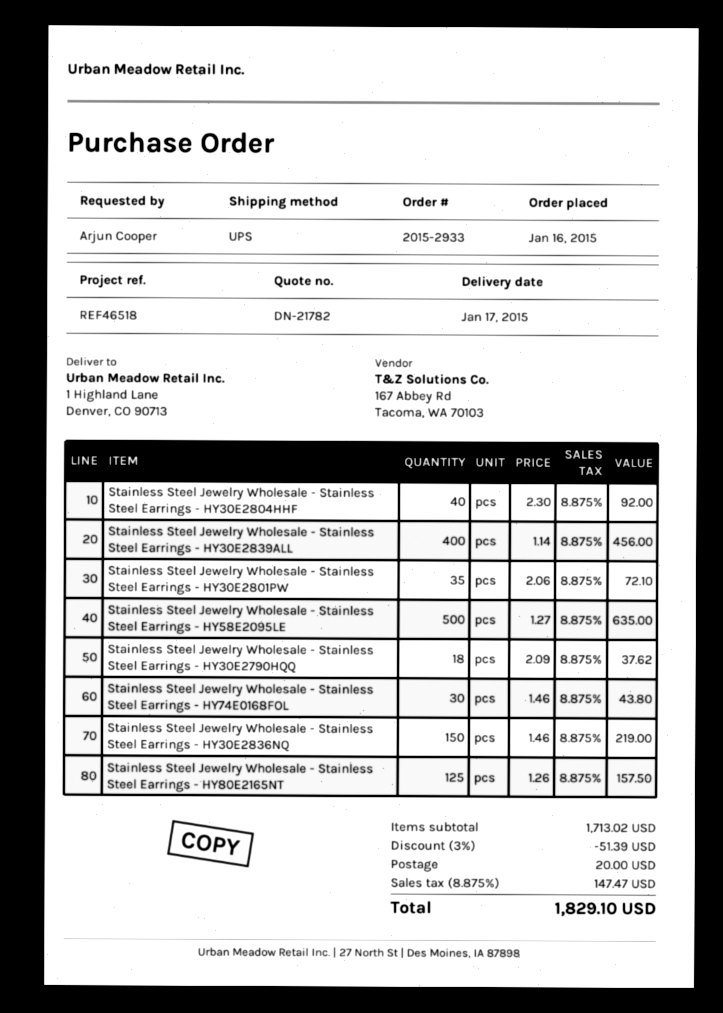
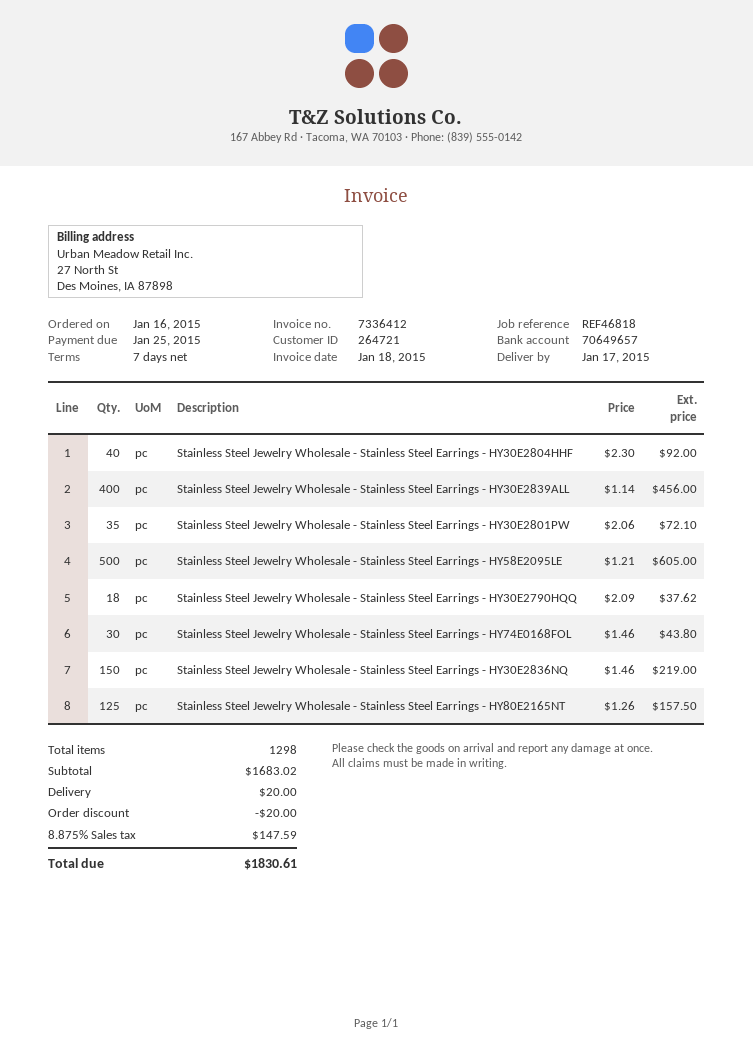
reference: REF46518 -> REF46818
Stainless Steel Jewelry Wholesale - Stainless Steel Earrings - HY58E2095LE: 500 x 1.27 = 635.00 -> 500 x 1.21 = 605.00
subtotal: 1713.02 -> 1683.02
discount: 51.39 -> 20.00
tax: 8.875% = 147.47 -> 8.875% = 147.59
total: 1829.10 -> 1830.61

